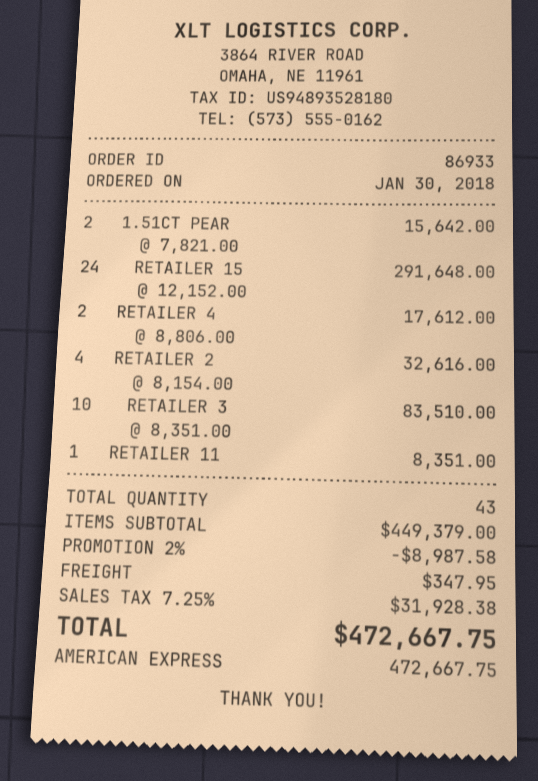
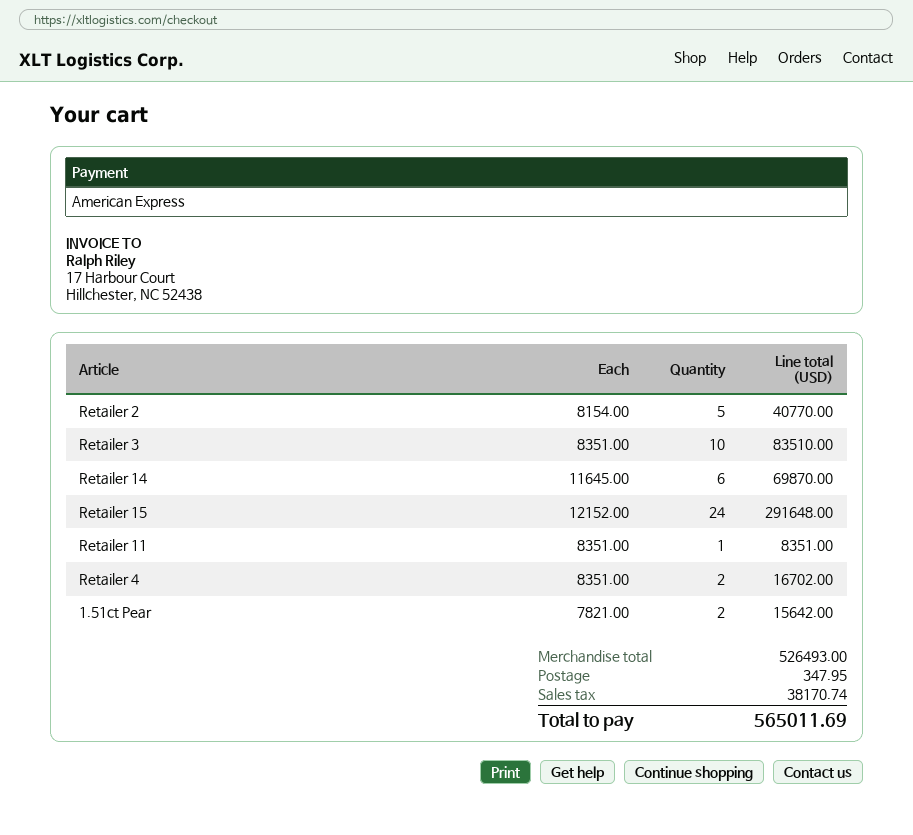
RETAILER 4: 2 x 8806.00 = 17612.00 -> 2 x 8351.00 = 16702.00
RETAILER 2: 4 x 8154.00 = 32616.00 -> 5 x 8154.00 = 40770.00
Retailer 14: none -> 6 x 11645.00 = 69870.00
subtotal: 449379.00 -> 526493.00
discount: 2% = 8987.58 -> none
tax: 31928.38 -> 38170.74
total: 472667.75 -> 565011.69

